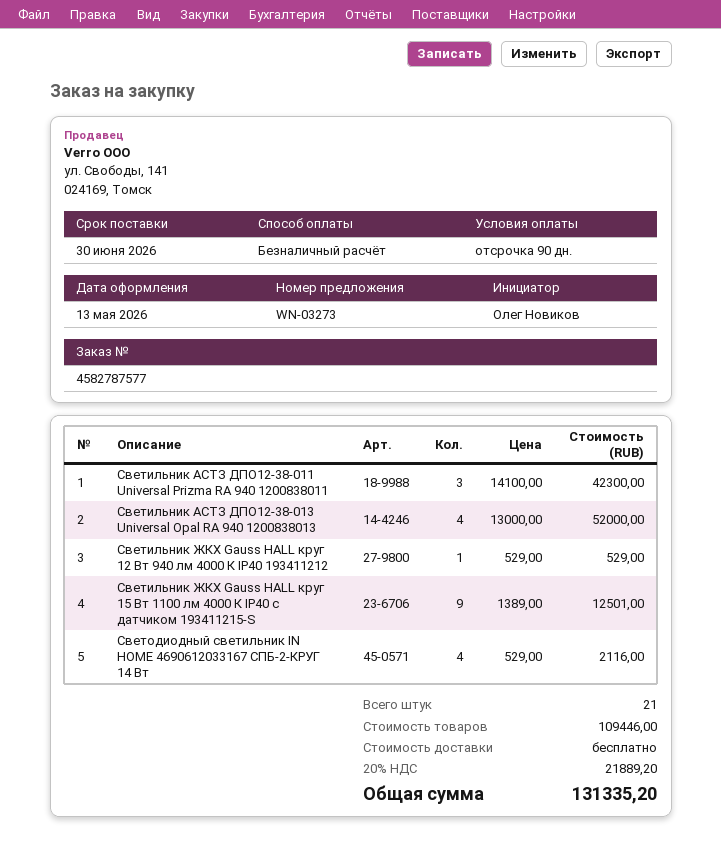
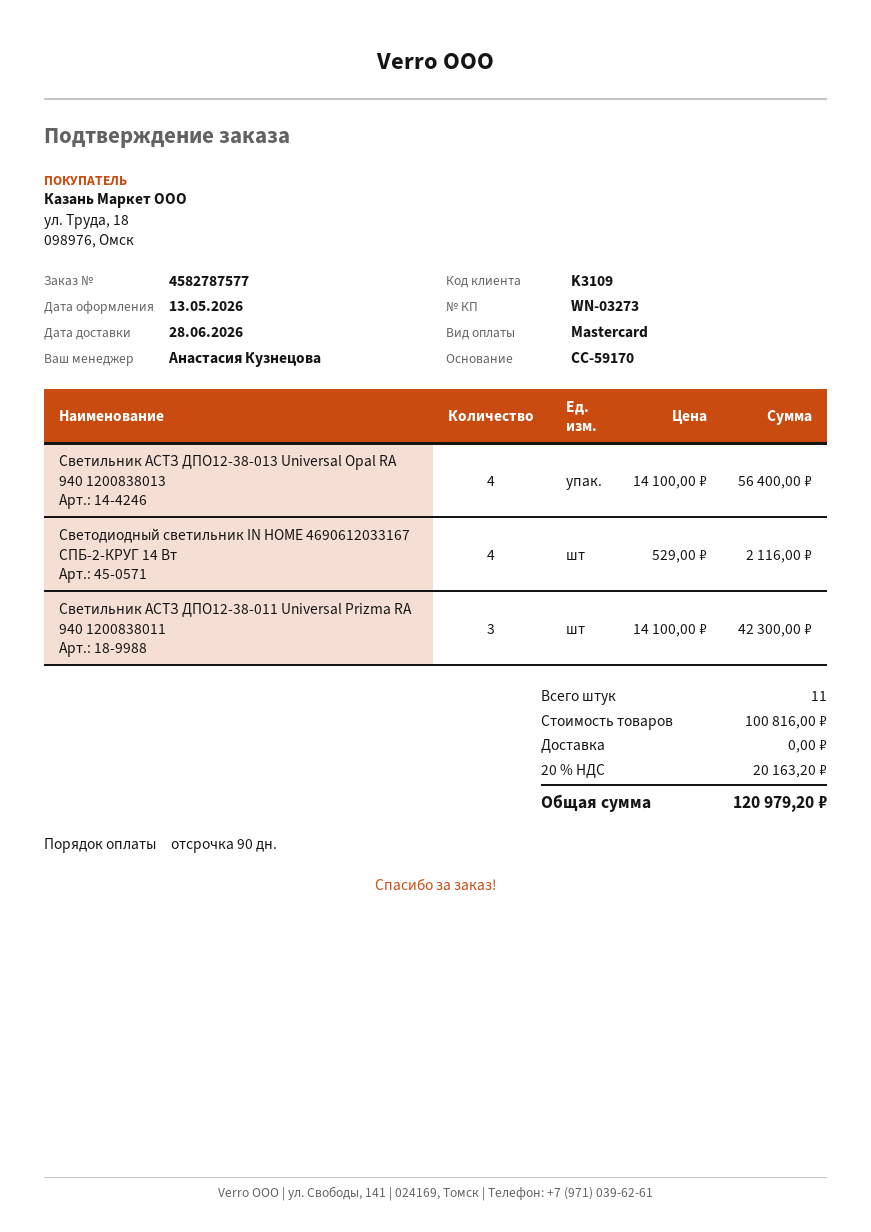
delivery date: 2026-06-30 -> 2026-06-28
payment method: bank transfer -> Mastercard
Светильник АСТЗ ДПО12-38-013 Universal Opal RA 940 1200838013: 4 x 13000.00 = 52000.00 -> 4 x 14100.00 = 56400.00
Светильник ЖКХ Gauss HALL круг 12 Вт 940 лм 4000 К IP40 193411212: 1 x 529.00 = 529.00 -> none
Светильник ЖКХ Gauss HALL круг 15 Вт 1100 лм 4000 К IP40 с датчиком 193411215-S: 9 x 1389.00 = 12501.00 -> none
total quantity: 21 -> 11
subtotal: 109446.00 -> 100816.00
tax: 20% = 21889.20 -> 20% = 20163.20
total: 131335.20 -> 120979.20

